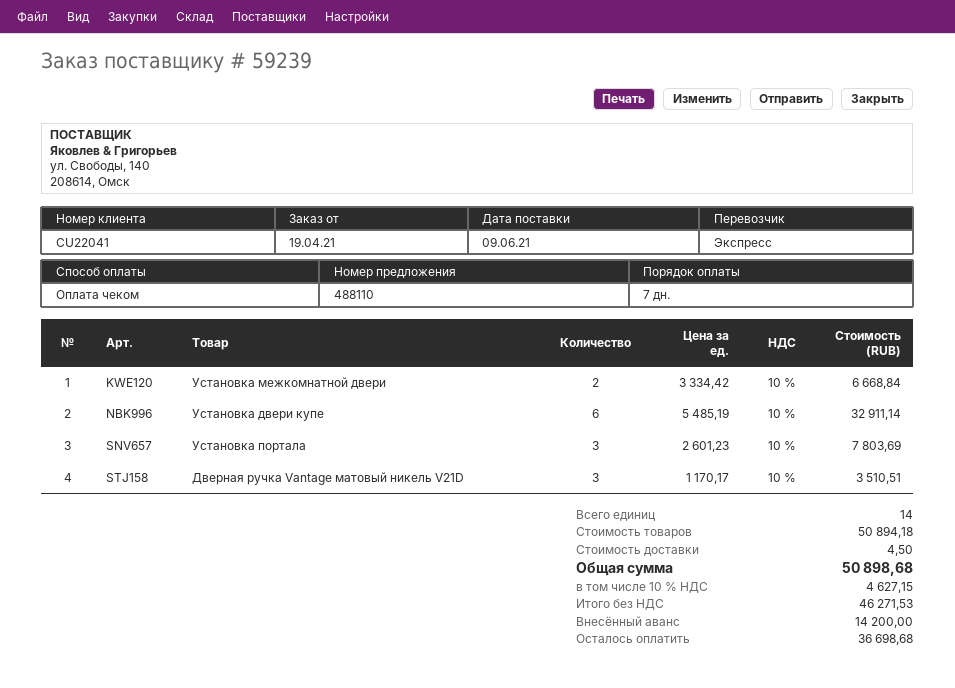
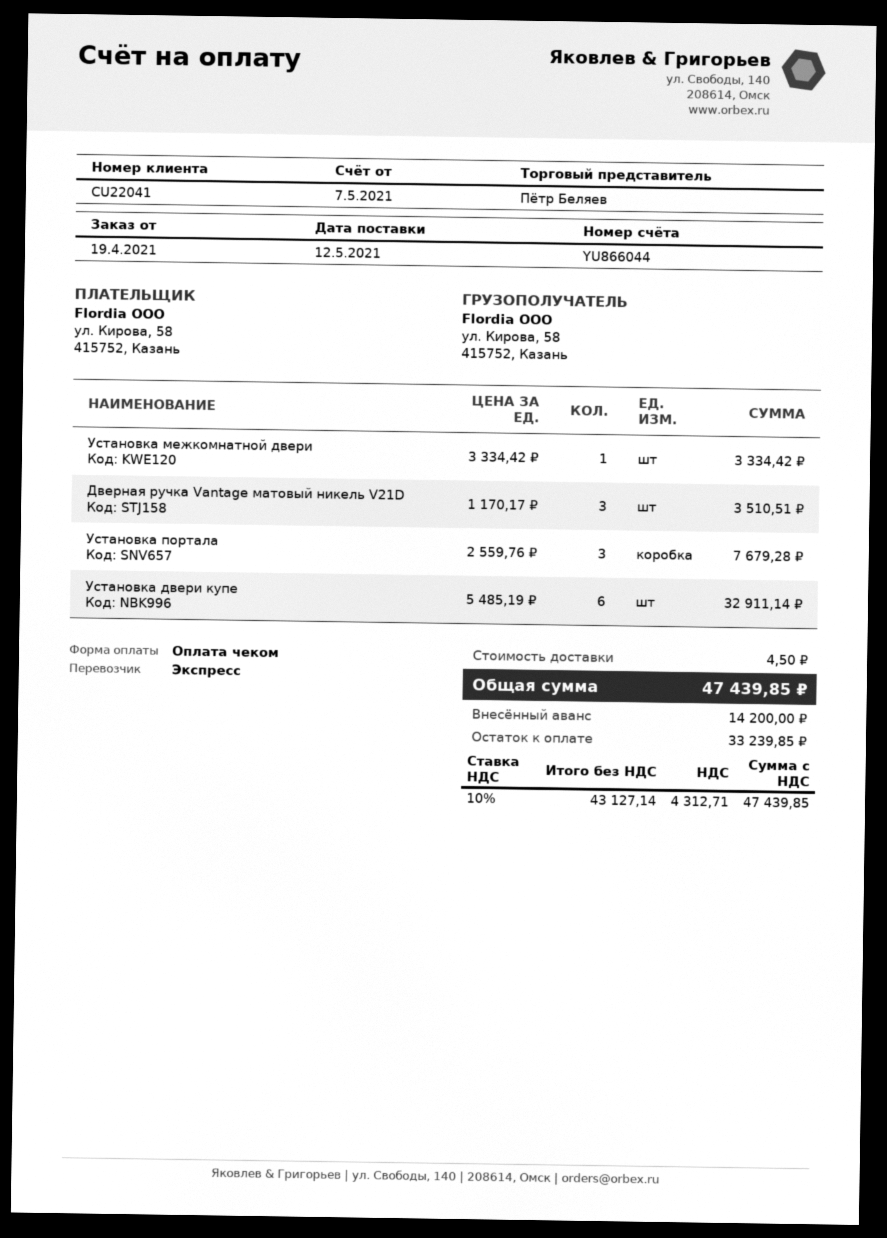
delivery date: 2021-06-09 -> 2021-05-12
Установка межкомнатной двери: 2 x 3334.42 = 6668.84 -> 1 x 3334.42 = 3334.42
Установка портала: 3 x 2601.23 = 7803.69 -> 3 x 2559.76 = 7679.28
net: 46271.53 -> 43127.14
tax: 10% = 4627.15 -> 10% = 4312.71
total: 50898.68 -> 47439.85
balance: 36698.68 -> 33239.85

